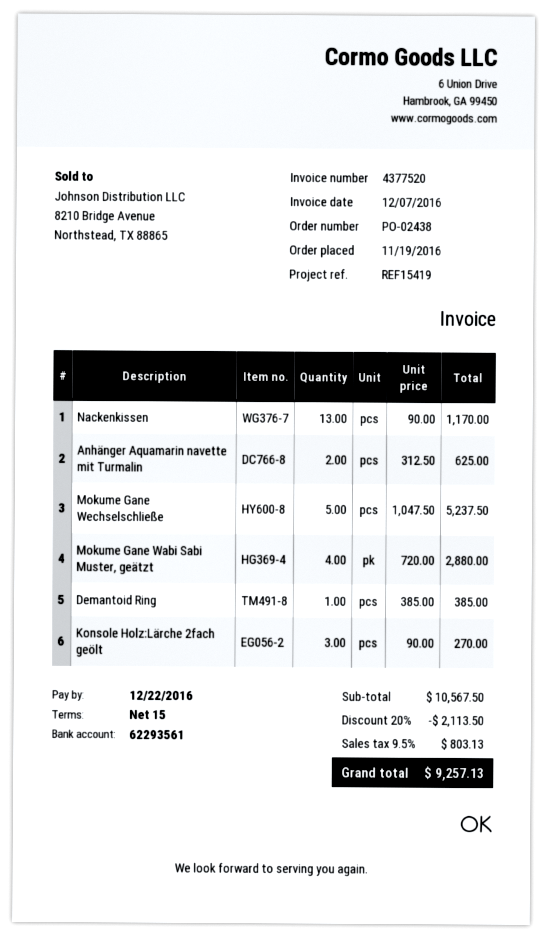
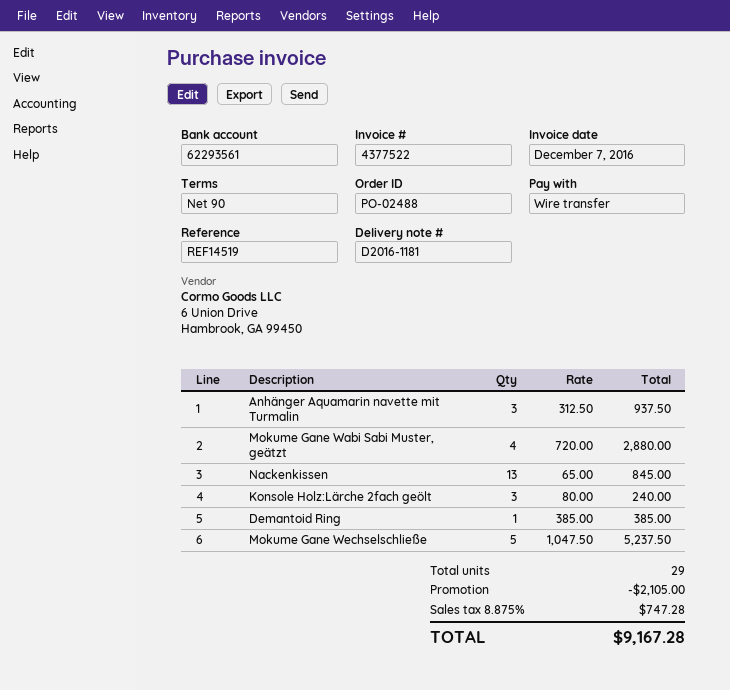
order number: PO-02438 -> PO-02488
invoice number: 4377520 -> 4377522
payment terms: 15 days -> 90 days
reference: REF15419 -> REF14519
Nackenkissen: 13 x 90.00 = 1170.00 -> 13 x 65.00 = 845.00
Anhänger Aquamarin navette mit Turmalin: 2 x 312.50 = 625.00 -> 3 x 312.50 = 937.50
Konsole Holz:Lärche 2fach geölt: 3 x 90.00 = 270.00 -> 3 x 80.00 = 240.00
discount: 2113.50 -> 2105.00
tax: 9.5% = 803.13 -> 8.875% = 747.28
total: 9257.13 -> 9167.28

